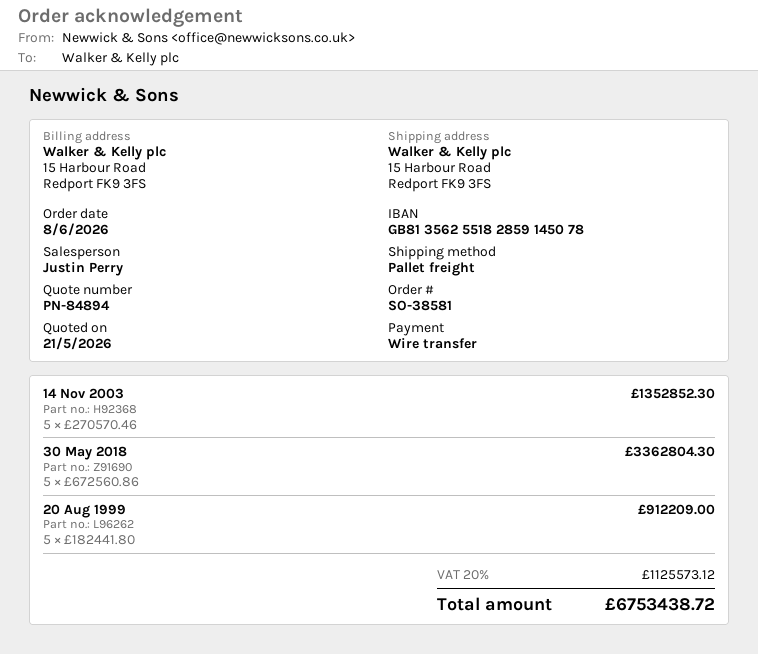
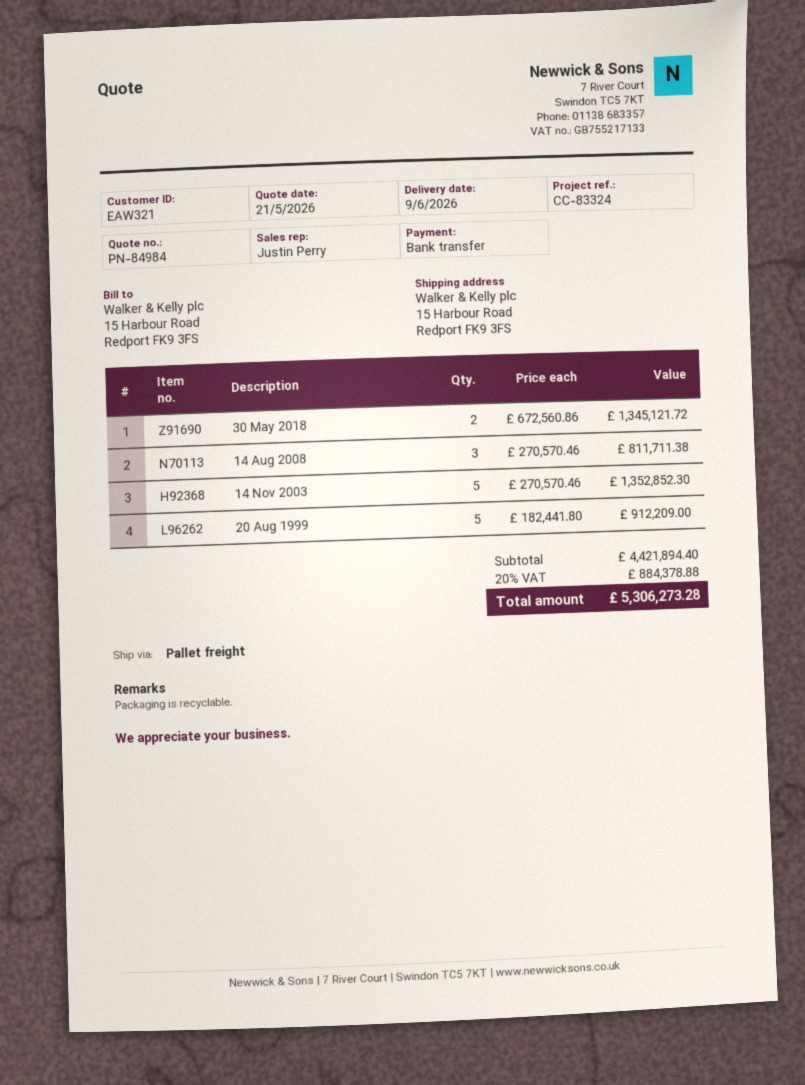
quote number: PN-84894 -> PN-84984
30 May 2018: 5 x 672560.86 = 3362804.30 -> 2 x 672560.86 = 1345121.72
14 Aug 2008: none -> 3 x 270570.46 = 811711.38
tax: 20% = 1125573.12 -> 20% = 884378.88
total: 6753438.72 -> 5306273.28

